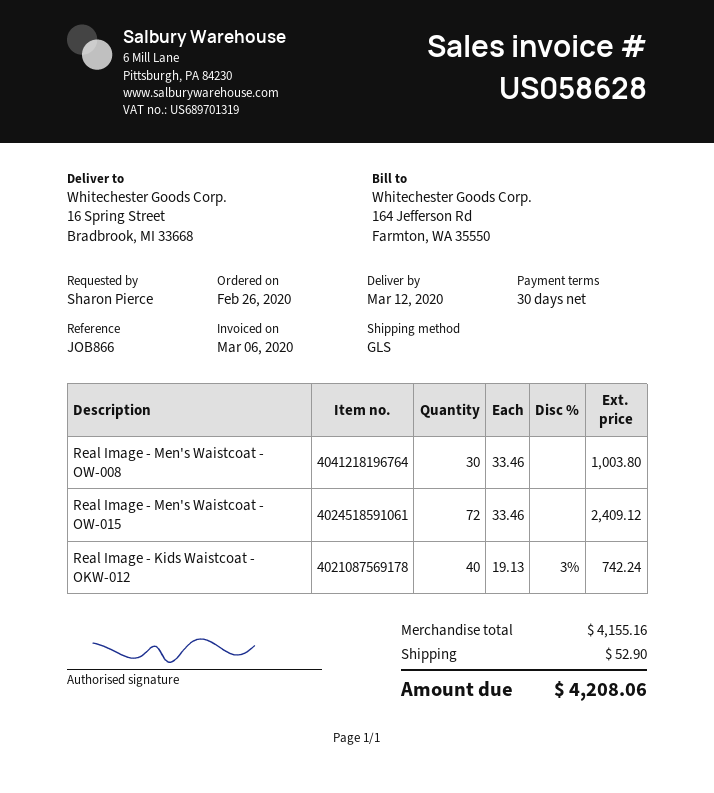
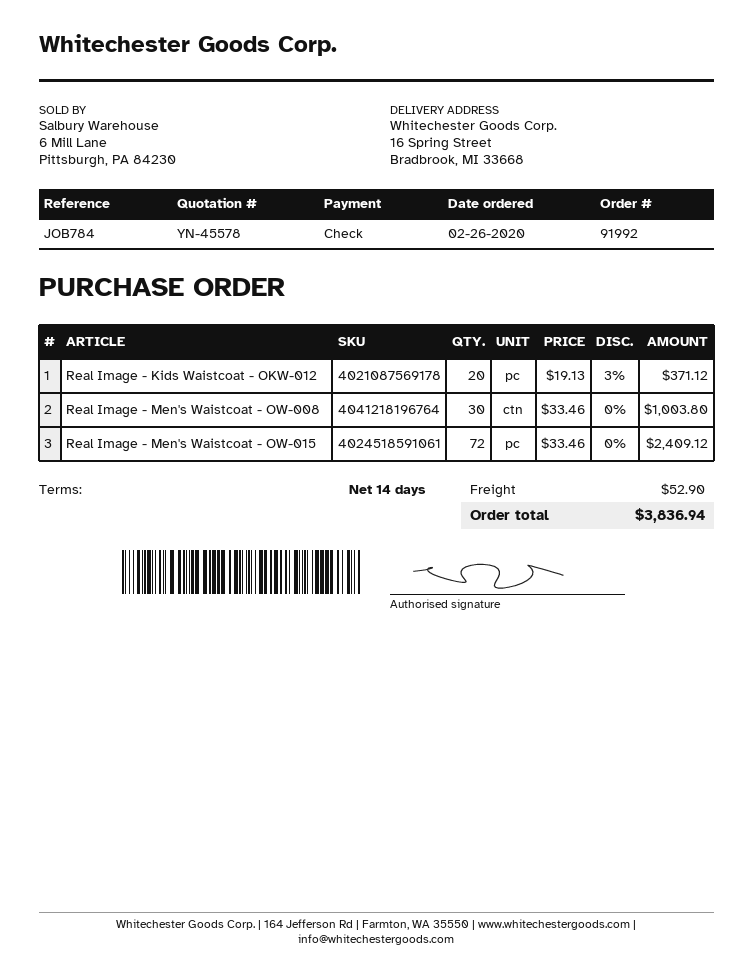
payment terms: 30 days -> 14 days
reference: JOB866 -> JOB784
Real Image - Kids Waistcoat - OKW-012: 40 x 19.13 - 3% = 742.24 -> 20 x 19.13 - 3% = 371.12
total: 4208.06 -> 3836.94

